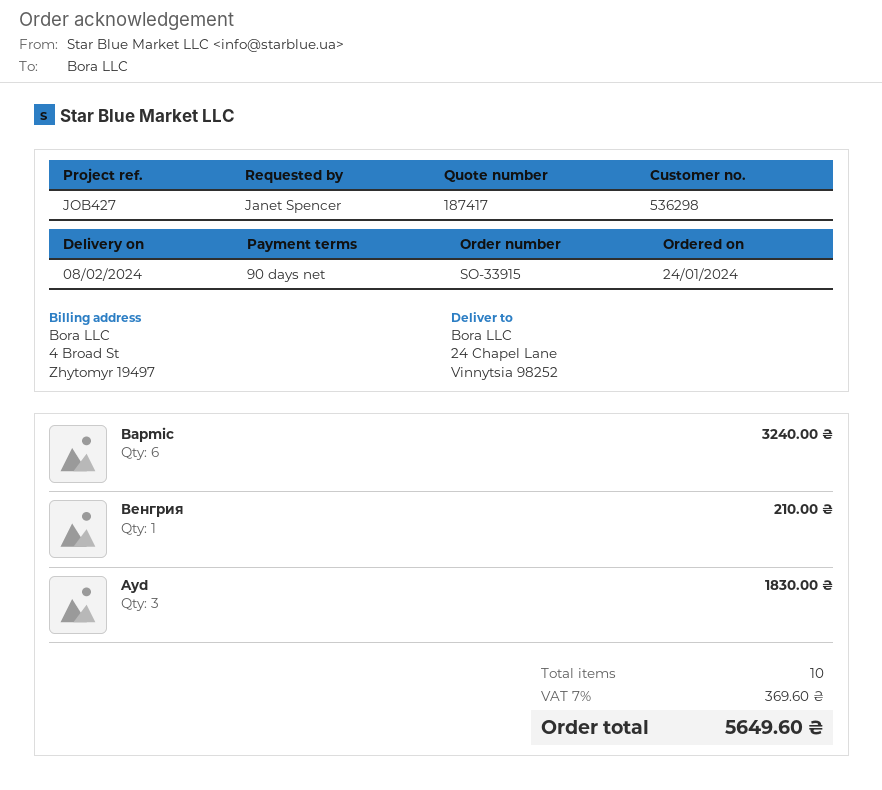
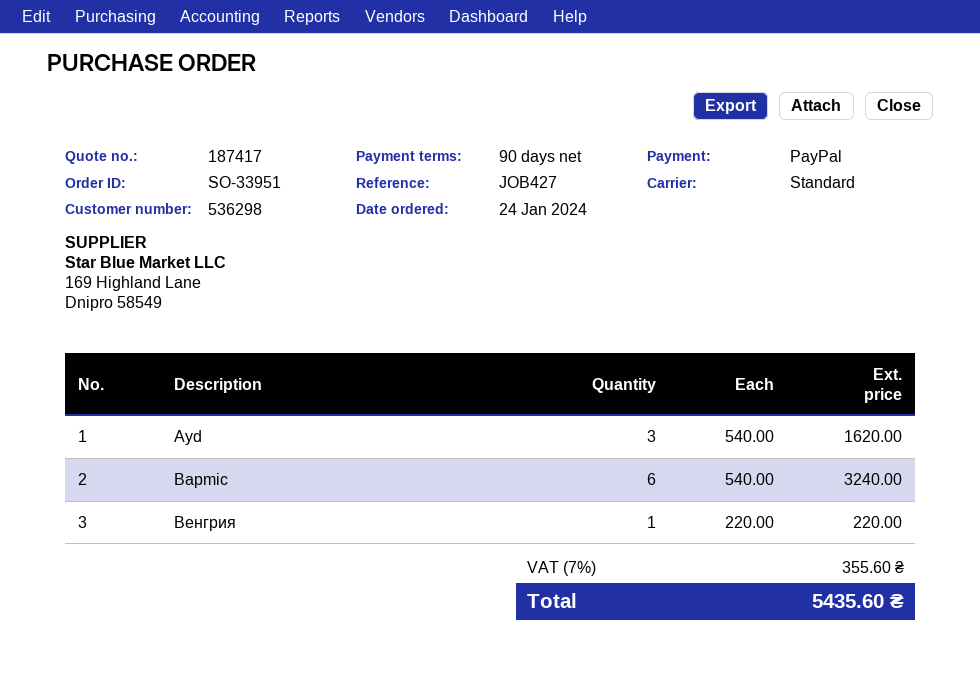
order number: SO-33915 -> SO-33951
Венгрия: 1 for 210.00 -> 1 for 220.00
Ayd: 3 for 1830.00 -> 3 for 1620.00
tax: 7% = 369.60 -> 7% = 355.60
total: 5649.60 -> 5435.60

